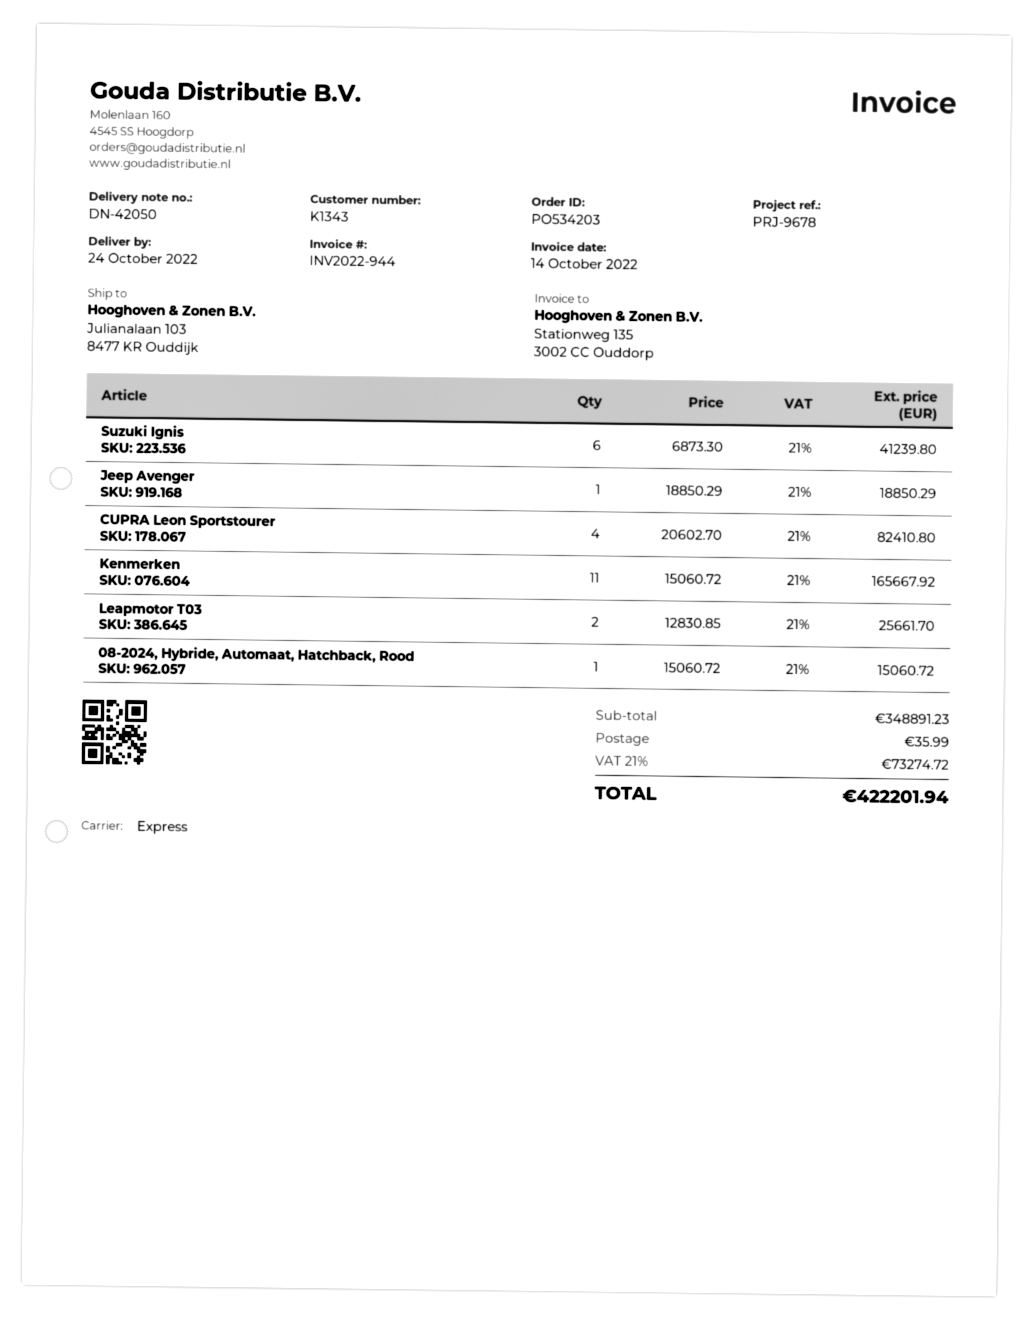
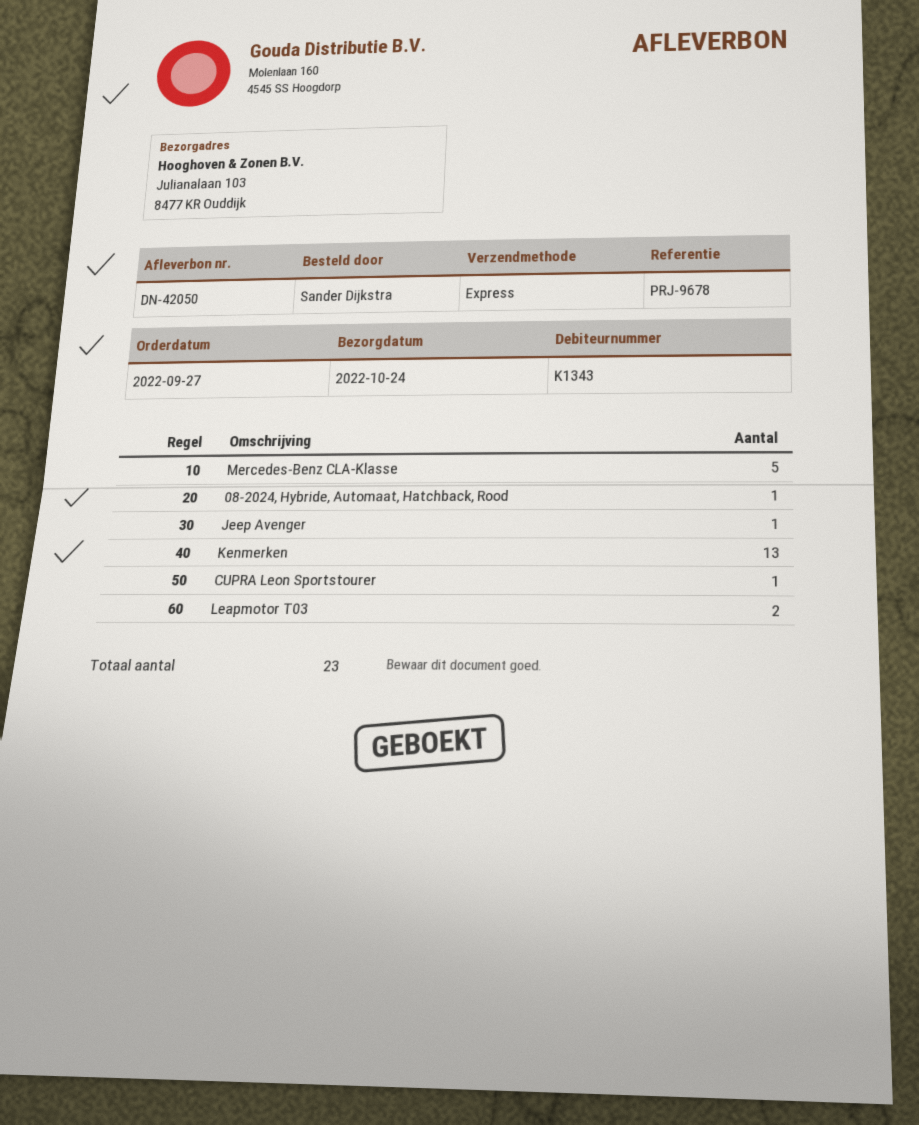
Suzuki Ignis: 6 -> none
CUPRA Leon Sportstourer: 4 -> 1
Kenmerken: 11 -> 13
Mercedes-Benz CLA-Klasse: none -> 5

